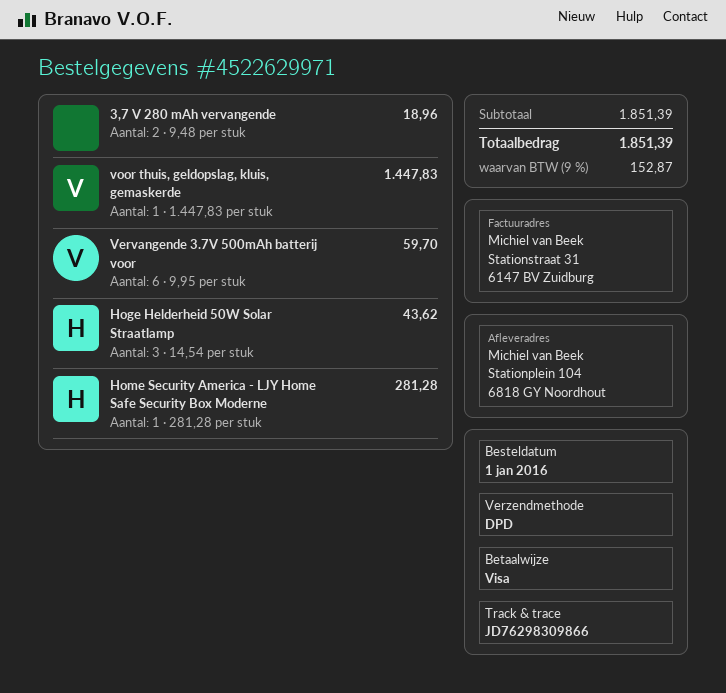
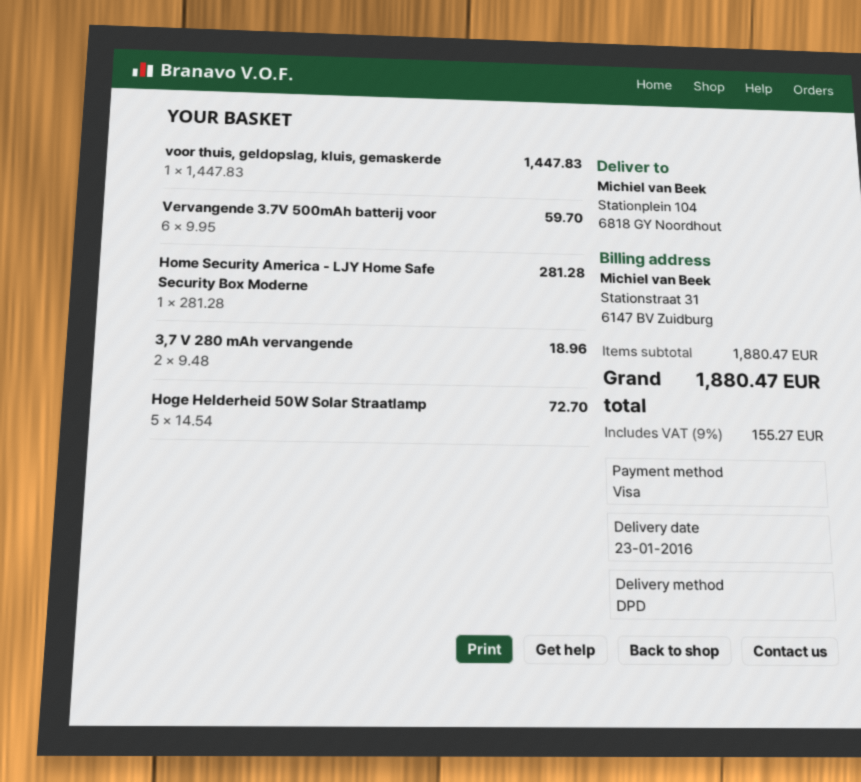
Hoge Helderheid 50W Solar Straatlamp: 3 x 14.54 = 43.62 -> 5 x 14.54 = 72.70
subtotal: 1851.39 -> 1880.47
tax: 9% = 152.87 -> 9% = 155.27
total: 1851.39 -> 1880.47

